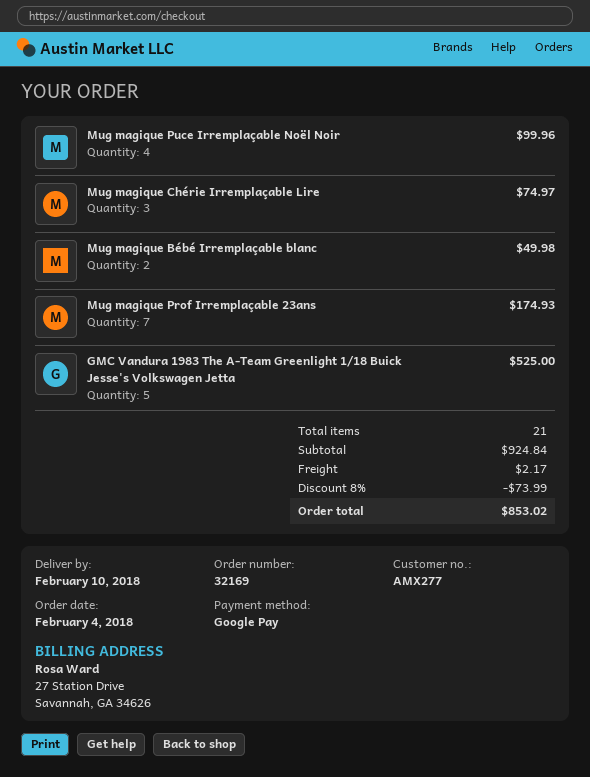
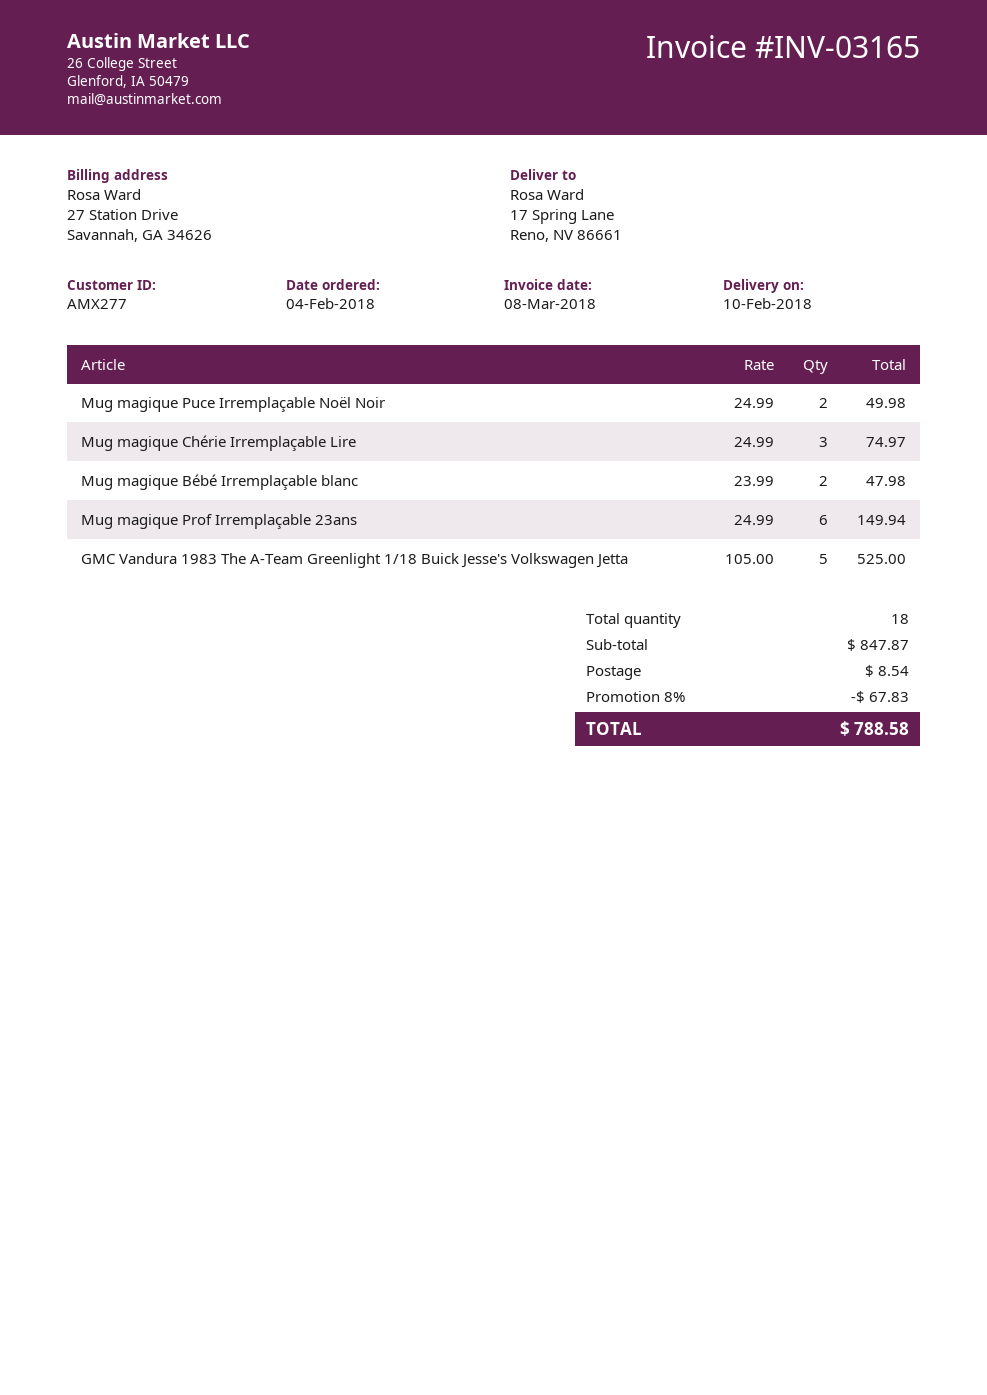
Mug magique Puce Irremplaçable Noël Noir: 4 for 99.96 -> 2 for 49.98
Mug magique Bébé Irremplaçable blanc: 2 for 49.98 -> 2 for 47.98
Mug magique Prof Irremplaçable 23ans: 7 for 174.93 -> 6 for 149.94
total quantity: 21 -> 18
subtotal: 924.84 -> 847.87
discount: 8% = 73.99 -> 8% = 67.83
shipping: 2.17 -> 8.54
total: 853.02 -> 788.58

